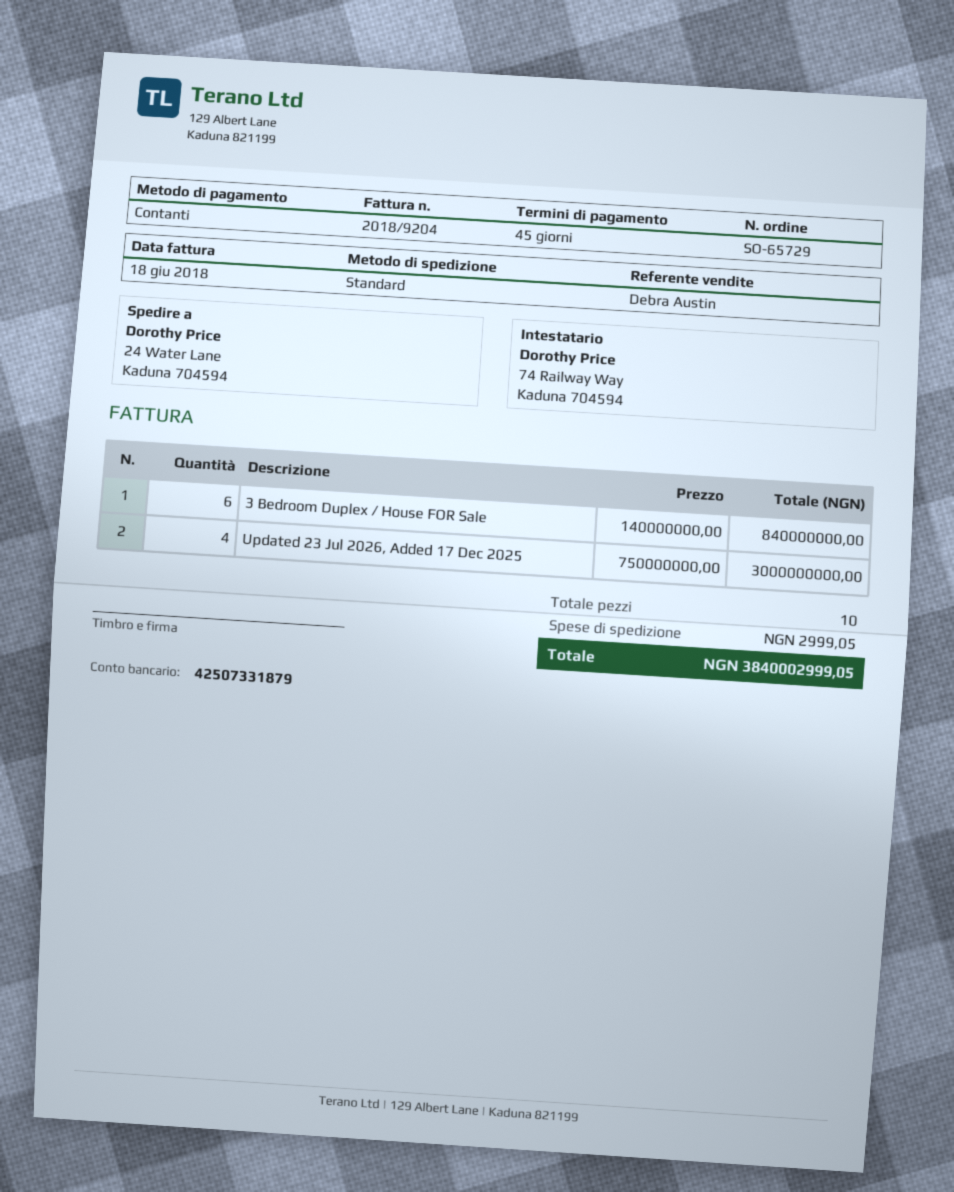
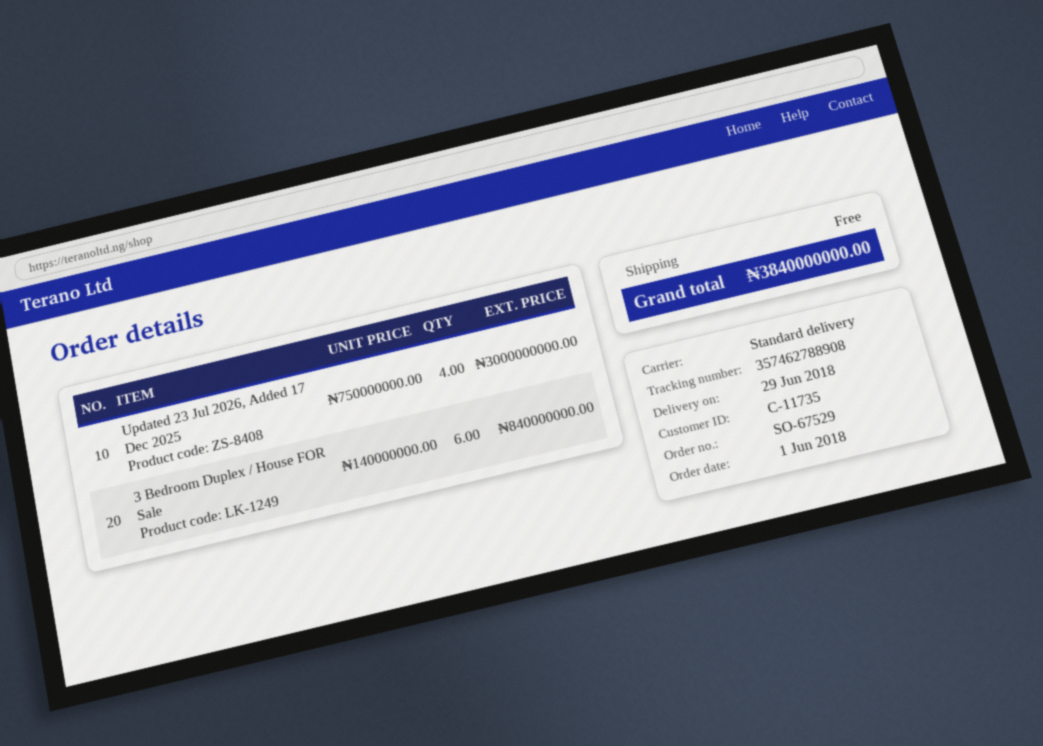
order number: SO-65729 -> SO-67529
shipping: 2999.05 -> 0.00
total: 3840002999.05 -> 3840000000.00

